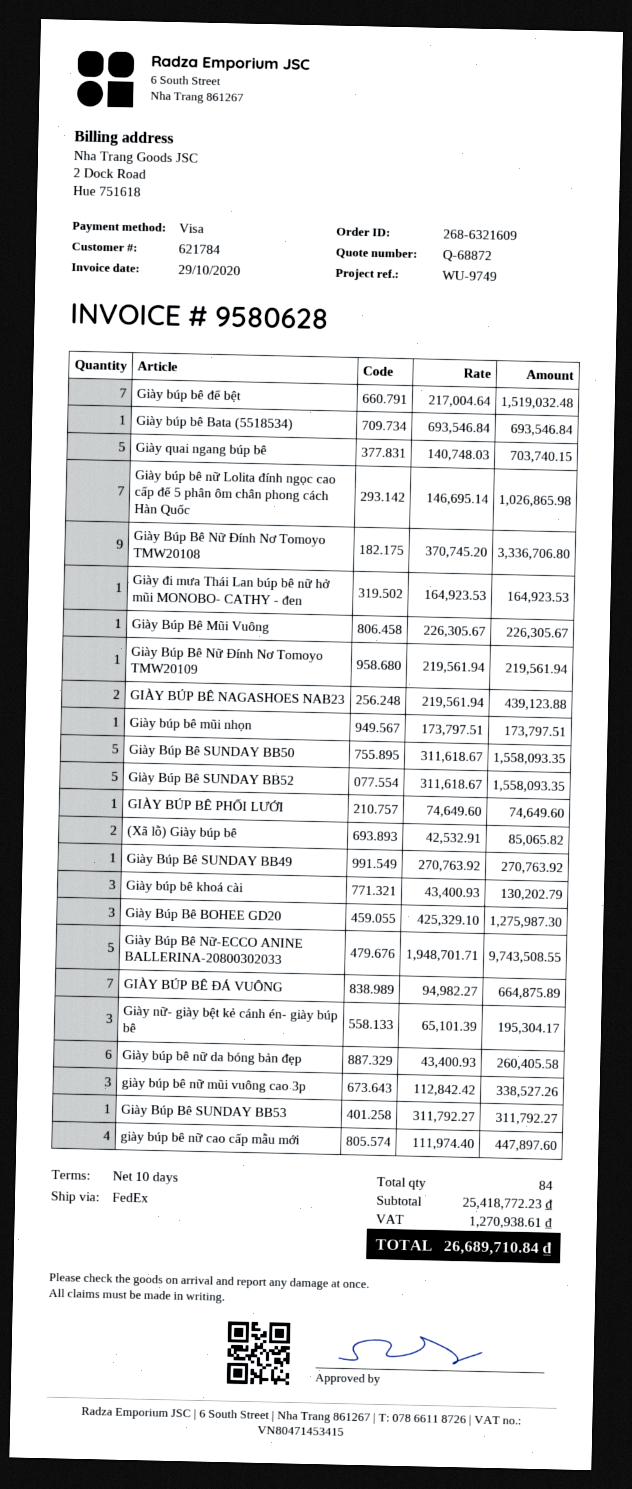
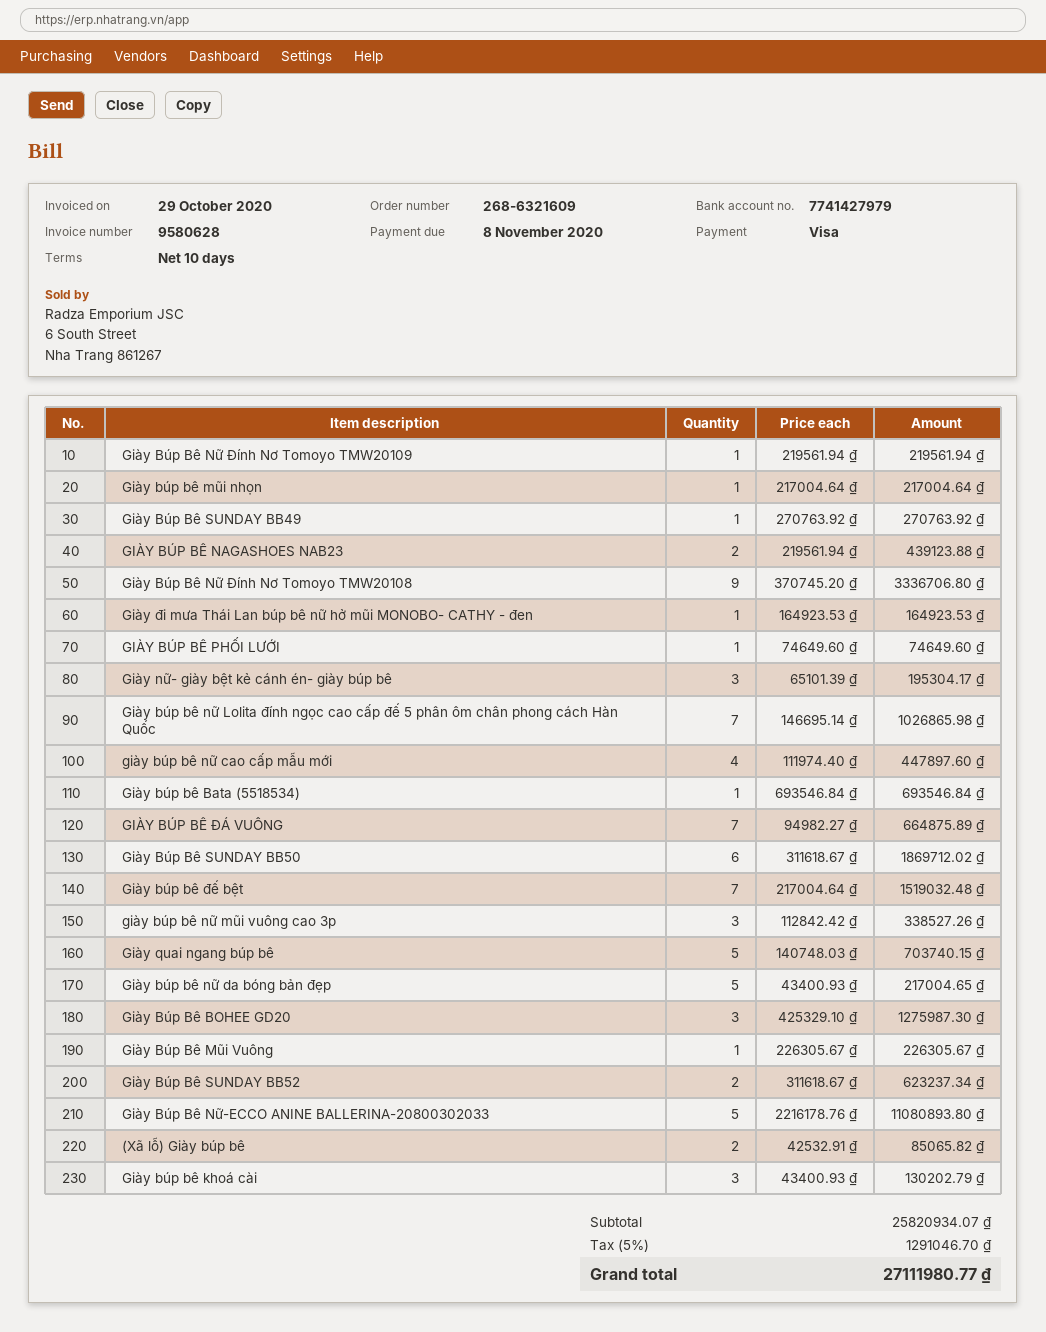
Giày búp bê mũi nhọn: 1 x 173797.51 = 173797.51 -> 1 x 217004.64 = 217004.64
Giày Búp Bê SUNDAY BB50: 5 x 311618.67 = 1558093.35 -> 6 x 311618.67 = 1869712.02
Giày Búp Bê SUNDAY BB52: 5 x 311618.67 = 1558093.35 -> 2 x 311618.67 = 623237.34
Giày Búp Bê Nữ-ECCO ANINE BALLERINA-20800302033: 5 x 1948701.71 = 9743508.55 -> 5 x 2216178.76 = 11080893.80
Giày búp bê nữ da bóng bản đẹp: 6 x 43400.93 = 260405.58 -> 5 x 43400.93 = 217004.65
Giày Búp Bê SUNDAY BB53: 1 x 311792.27 = 311792.27 -> none
subtotal: 25418772.23 -> 25820934.07
tax: 1270938.61 -> 1291046.70
total: 26689710.84 -> 27111980.77

